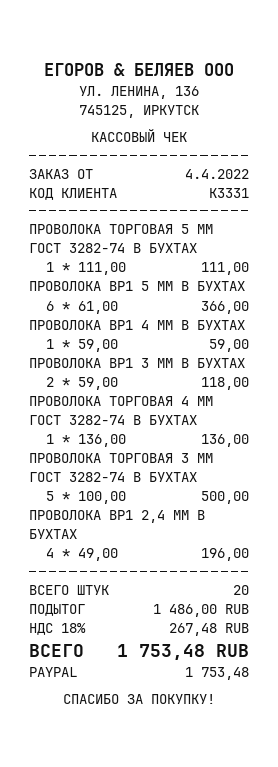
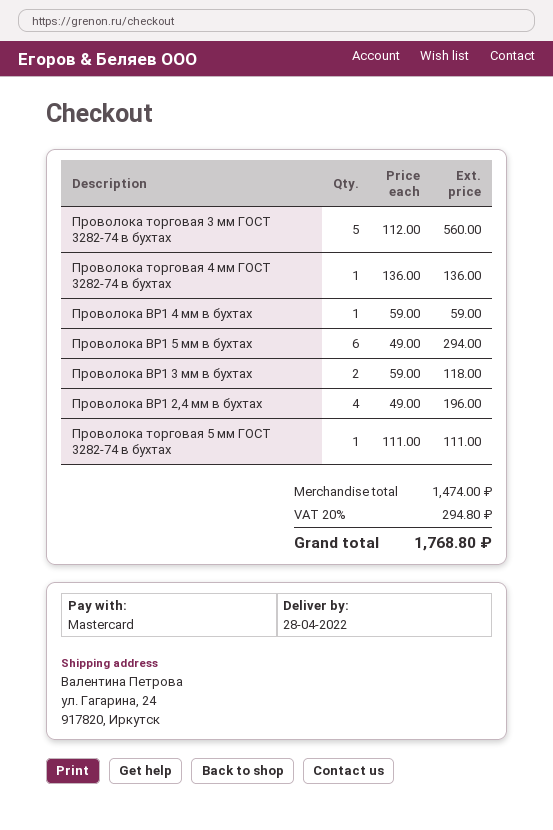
payment method: PayPal -> Mastercard
ПРОВОЛОКА ВР1 5 ММ В БУХТАХ: 6 x 61.00 = 366.00 -> 6 x 49.00 = 294.00
ПРОВОЛОКА ТОРГОВАЯ 3 ММ ГОСТ 3282-74 В БУХТАХ: 5 x 100.00 = 500.00 -> 5 x 112.00 = 560.00
subtotal: 1486.00 -> 1474.00
tax: 18% = 267.48 -> 20% = 294.80
total: 1753.48 -> 1768.80

